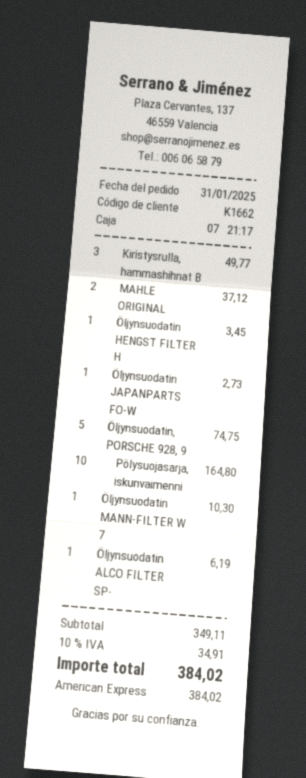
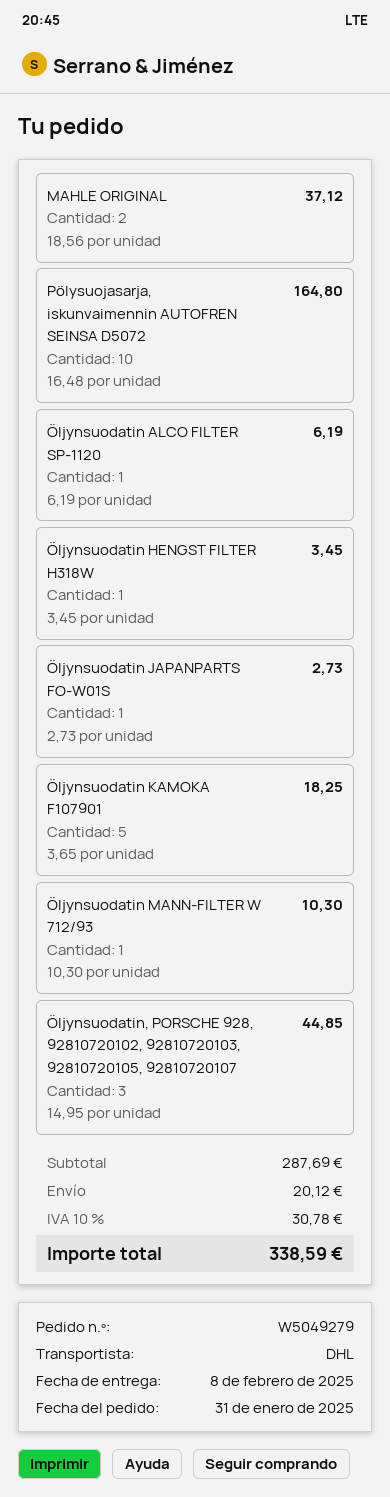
Kiristysrulla, hammashihnat B: 3 for 49.77 -> none
Öljynsuodatin, PORSCHE 928, 9: 5 for 74.75 -> 3 for 44.85
Öljynsuodatin KAMOKA F107901: none -> 5 for 18.25
subtotal: 349.11 -> 287.69
shipping: none -> 20.12
tax: 10% = 34.91 -> 10% = 30.78
total: 384.02 -> 338.59

